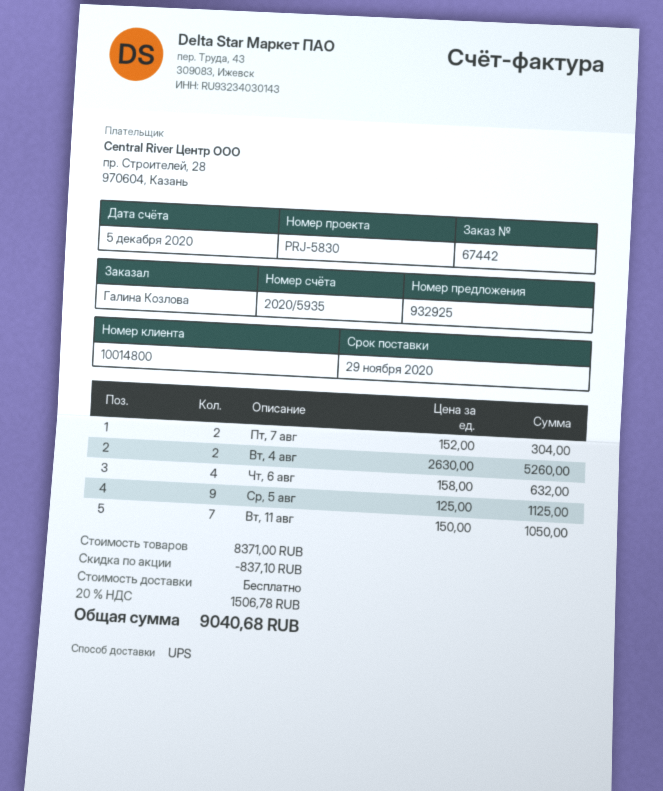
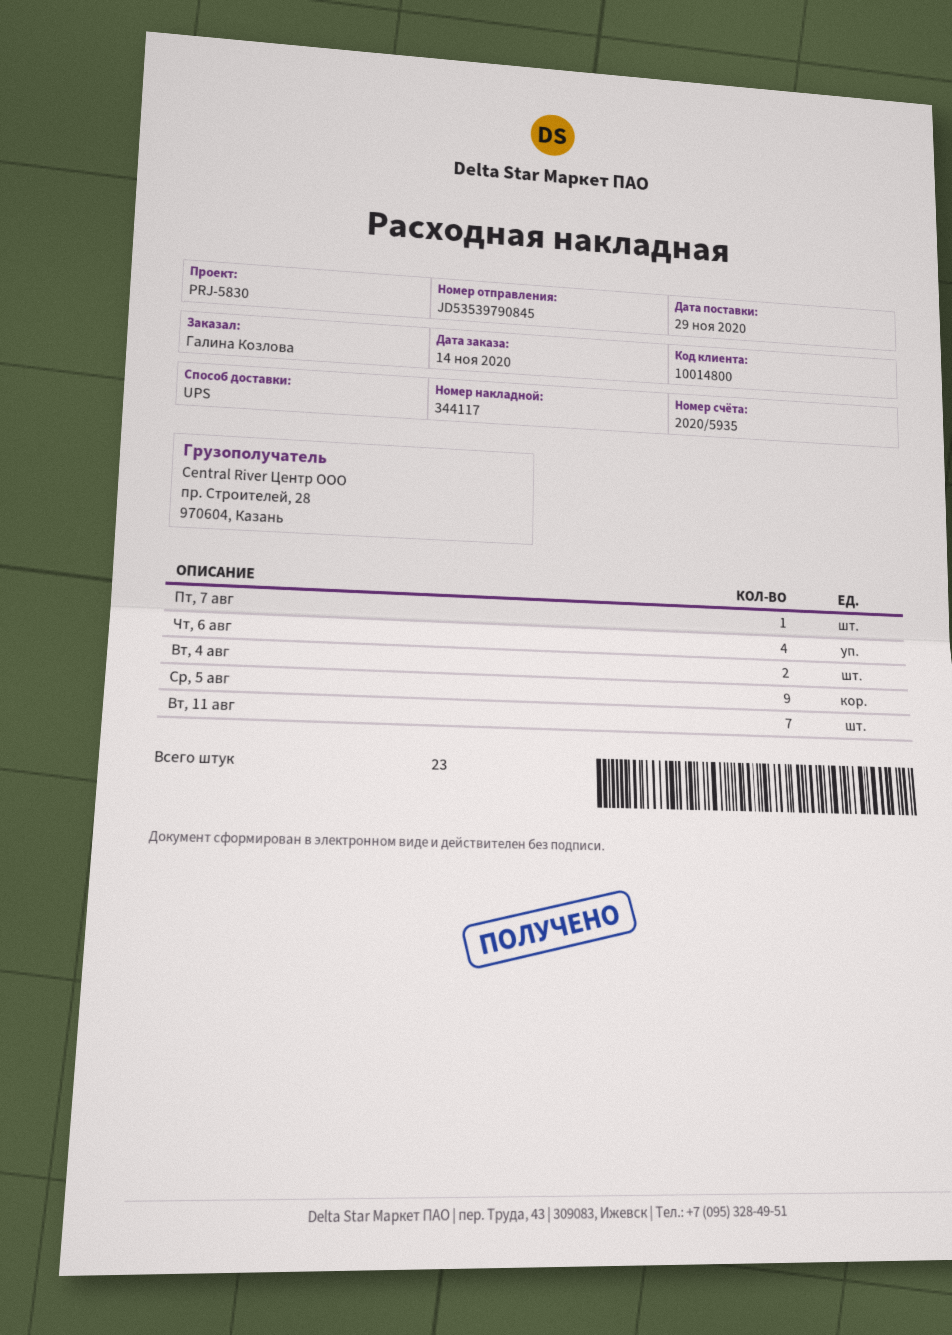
Пт, 7 авг: 2 -> 1

